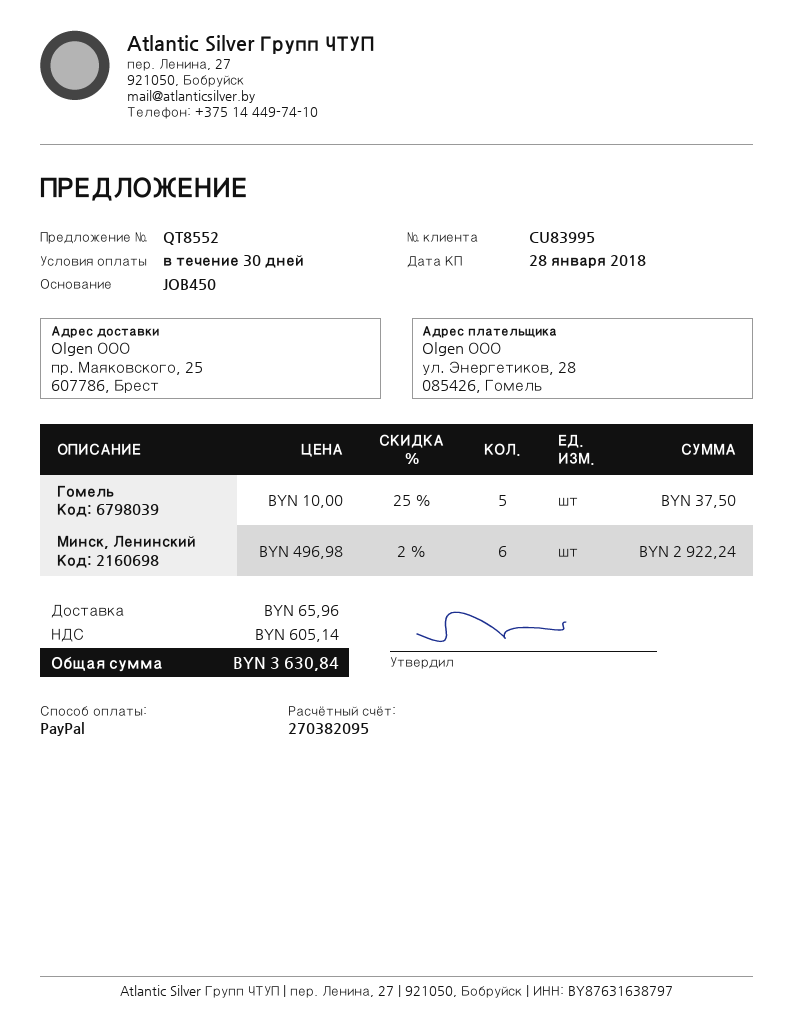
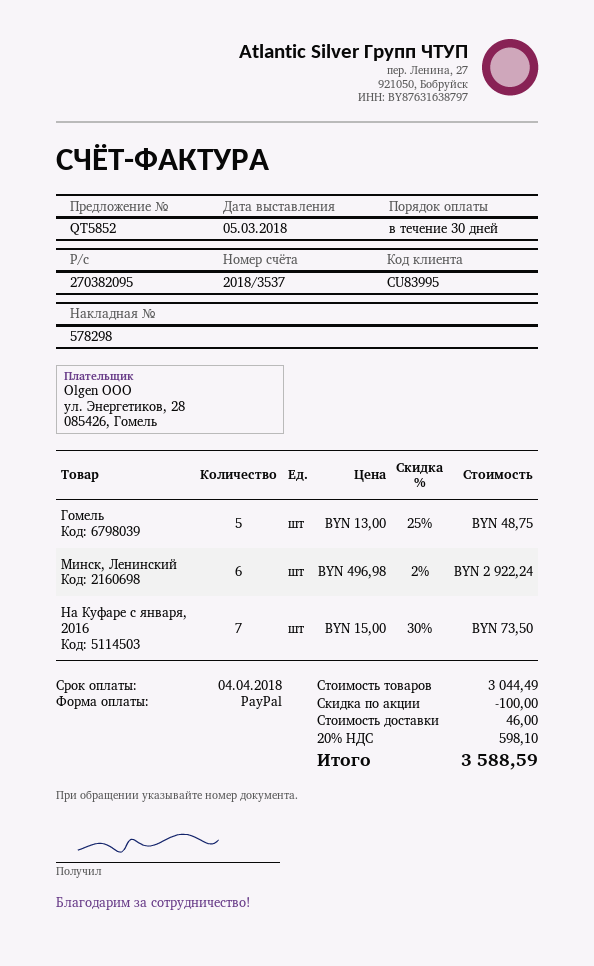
quote number: QT8552 -> QT5852
Гомель: 5 x 10.00 - 25% = 37.50 -> 5 x 13.00 - 25% = 48.75
На Куфаре с января, 2016: none -> 7 x 15.00 - 30% = 73.50
discount: none -> 100.00
shipping: 65.96 -> 46.00
tax: 605.14 -> 598.10
total: 3630.84 -> 3588.59

